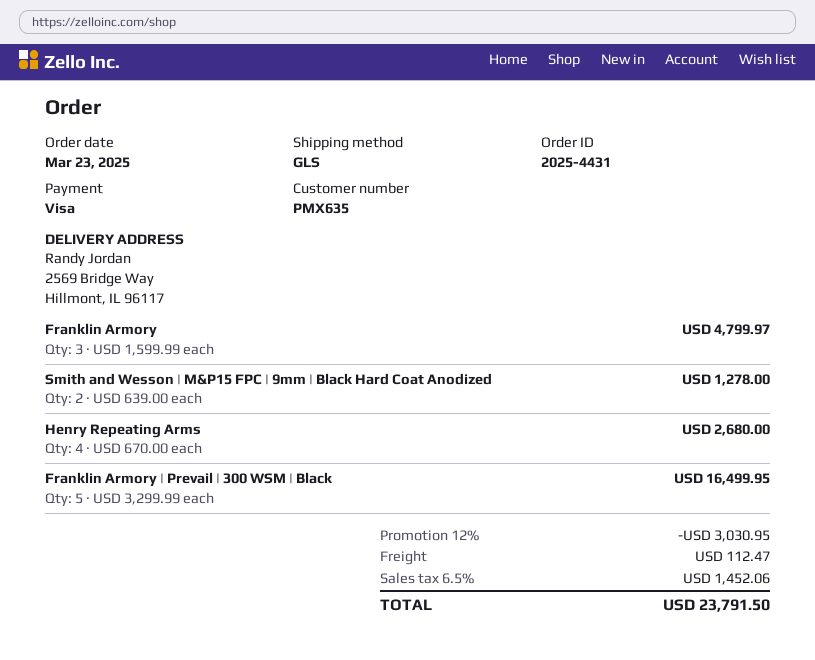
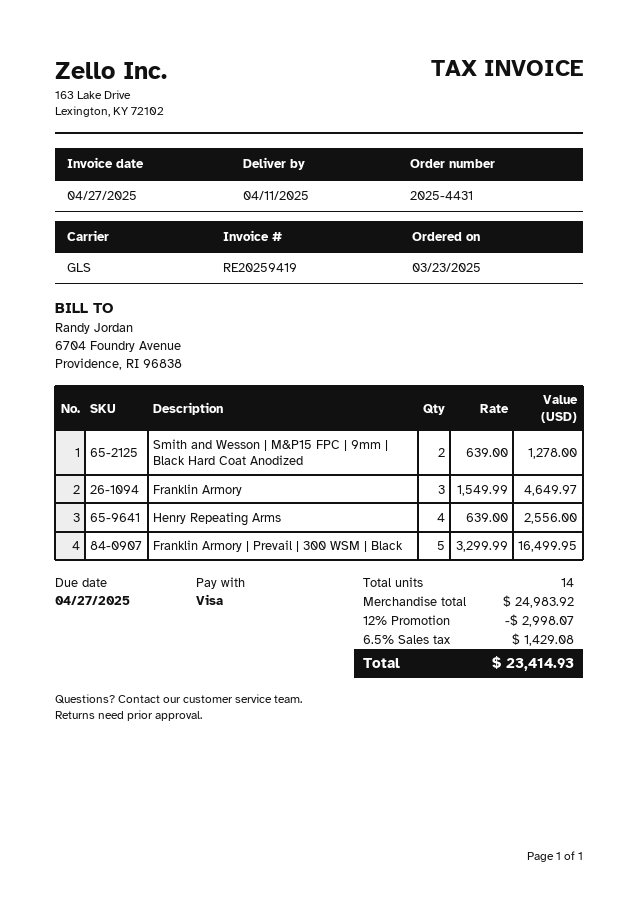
Franklin Armory: 3 x 1599.99 = 4799.97 -> 3 x 1549.99 = 4649.97
Henry Repeating Arms: 4 x 670.00 = 2680.00 -> 4 x 639.00 = 2556.00
discount: 12% = 3030.95 -> 12% = 2998.07
shipping: 112.47 -> none
tax: 6.5% = 1452.06 -> 6.5% = 1429.08
total: 23791.50 -> 23414.93

